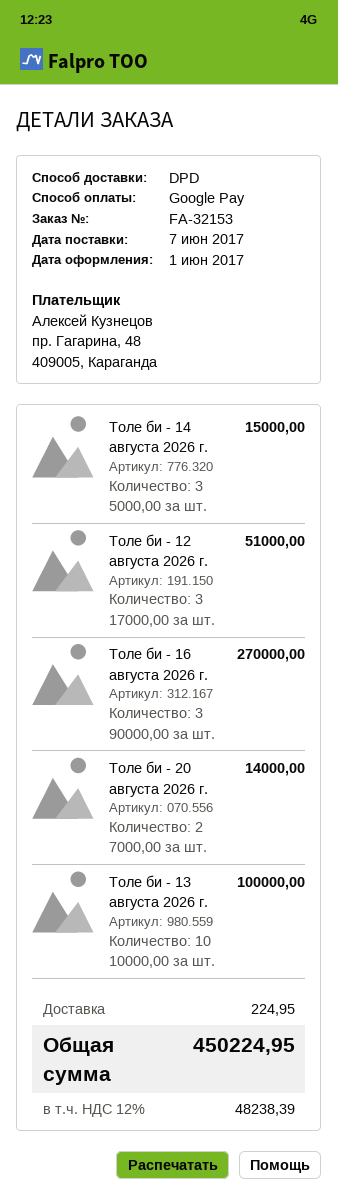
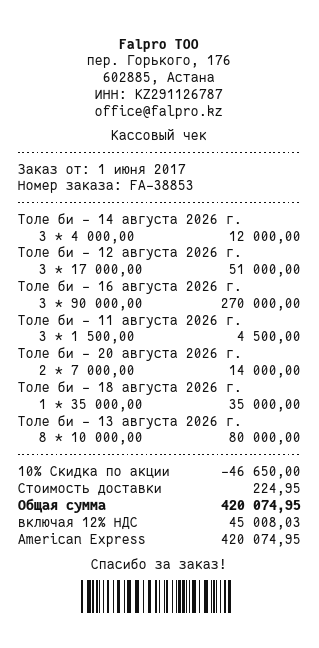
order number: FA-32153 -> FA-38853
payment method: Google Pay -> American Express
Толе би - 14 августа 2026 г.: 3 x 5000.00 = 15000.00 -> 3 x 4000.00 = 12000.00
Толе би - 13 августа 2026 г.: 10 x 10000.00 = 100000.00 -> 8 x 10000.00 = 80000.00
Толе би - 11 августа 2026 г.: none -> 3 x 1500.00 = 4500.00
Толе би - 18 августа 2026 г.: none -> 1 x 35000.00 = 35000.00
discount: none -> 10% = 46650.00
tax: 12% = 48238.39 -> 12% = 45008.03
total: 450224.95 -> 420074.95

